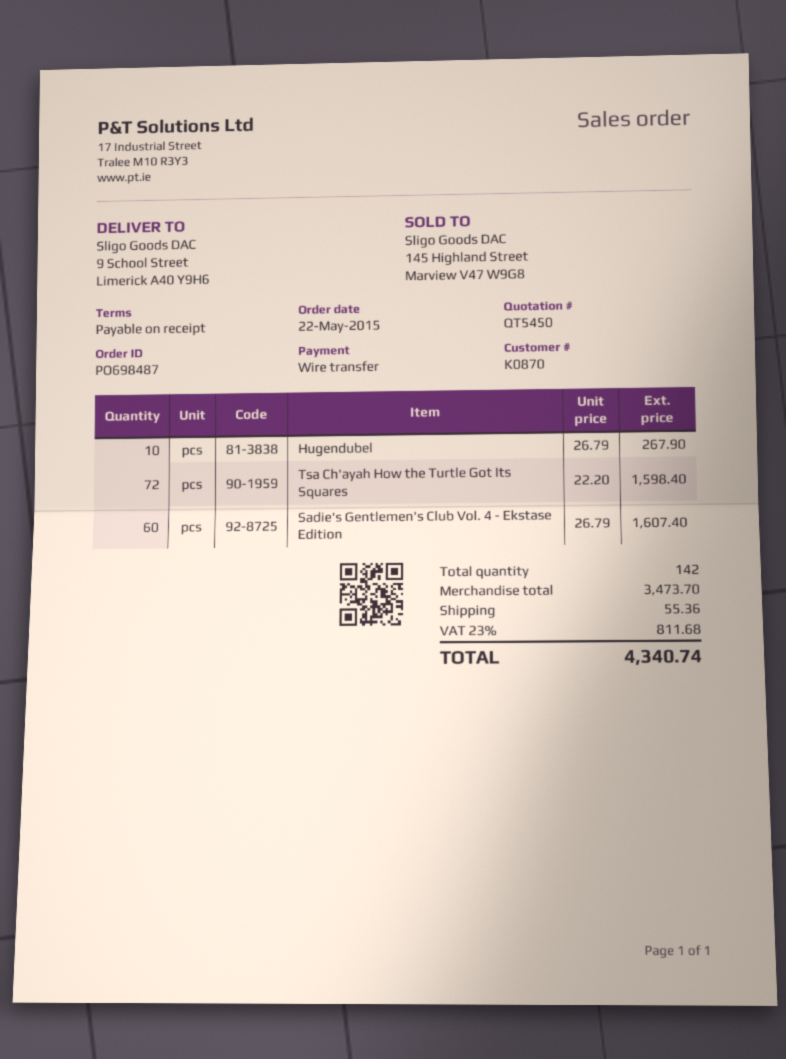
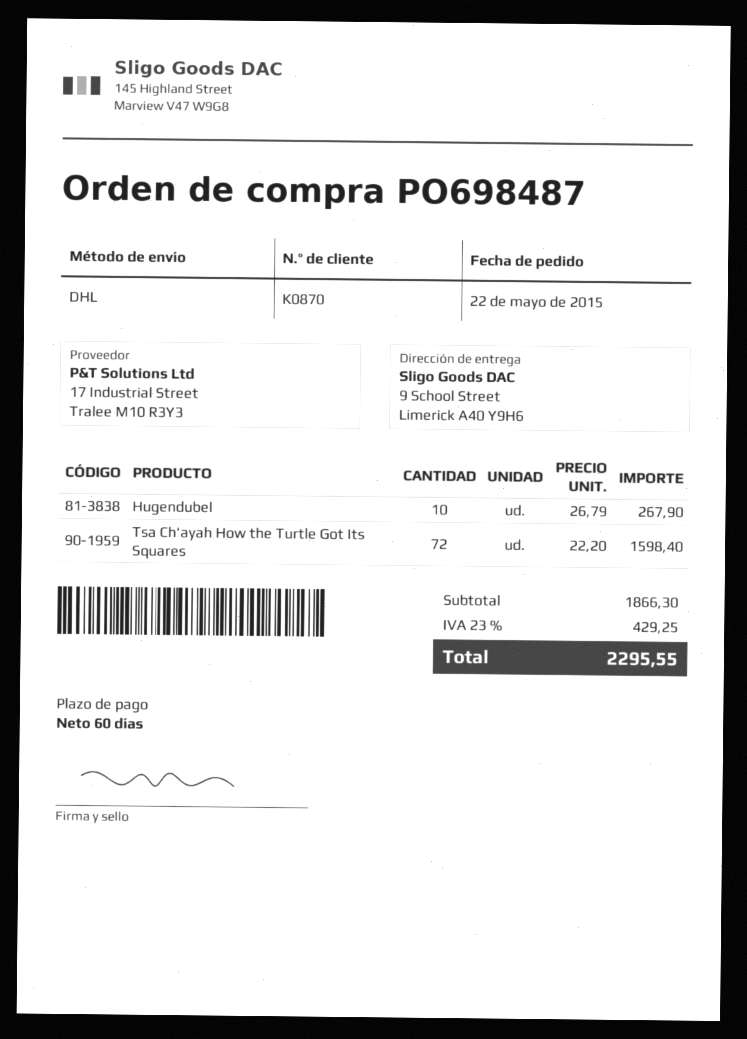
payment terms: on receipt -> 60 days
Sadie's Gentlemen's Club Vol. 4 - Ekstase Edition: 60 x 26.79 = 1607.40 -> none
subtotal: 3473.70 -> 1866.30
shipping: 55.36 -> none
tax: 23% = 811.68 -> 23% = 429.25
total: 4340.74 -> 2295.55

